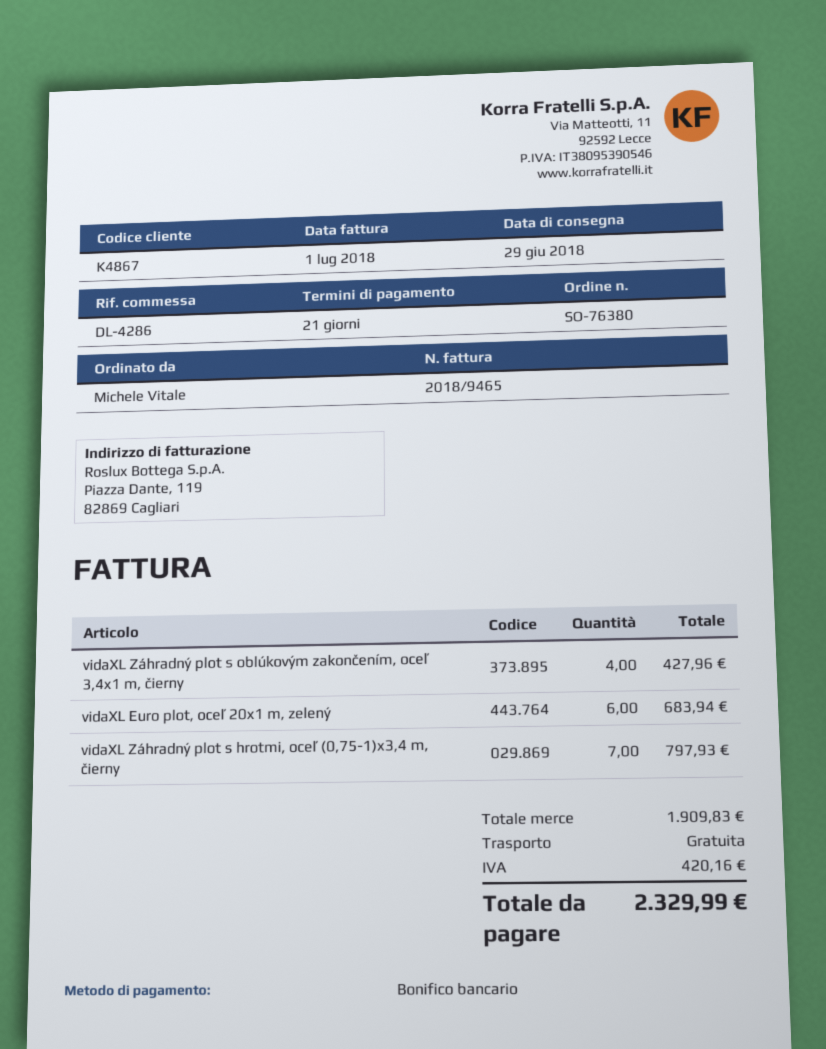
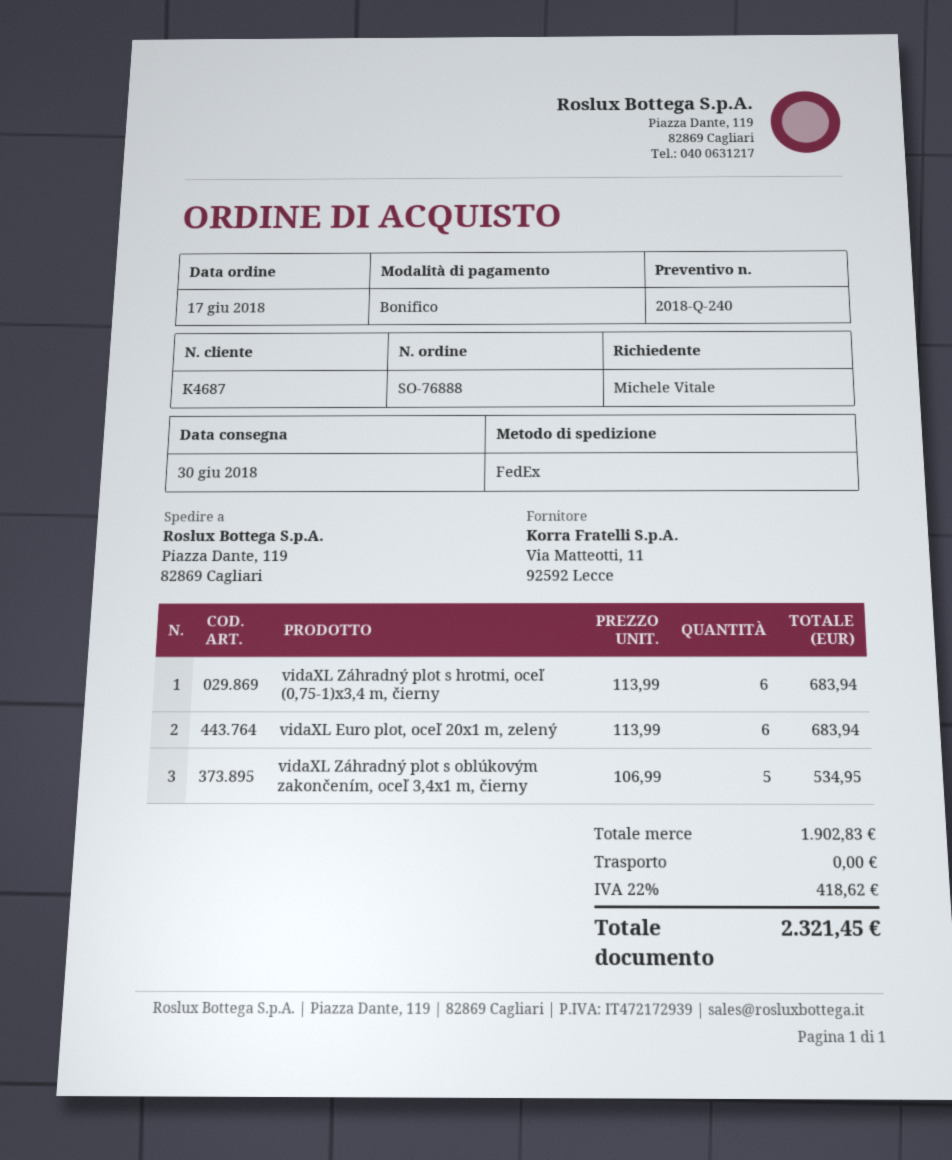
order number: SO-76380 -> SO-76888
delivery date: 2018-06-29 -> 2018-06-30
customer number: K4867 -> K4687
vidaXL Záhradný plot s oblúkovým zakončením, oceľ 3,4x1 m, čierny: 4 for 427.96 -> 5 for 534.95
vidaXL Záhradný plot s hrotmi, oceľ (0,75-1)x3,4 m, čierny: 7 for 797.93 -> 6 for 683.94
subtotal: 1909.83 -> 1902.83
tax: 420.16 -> 418.62
total: 2329.99 -> 2321.45

